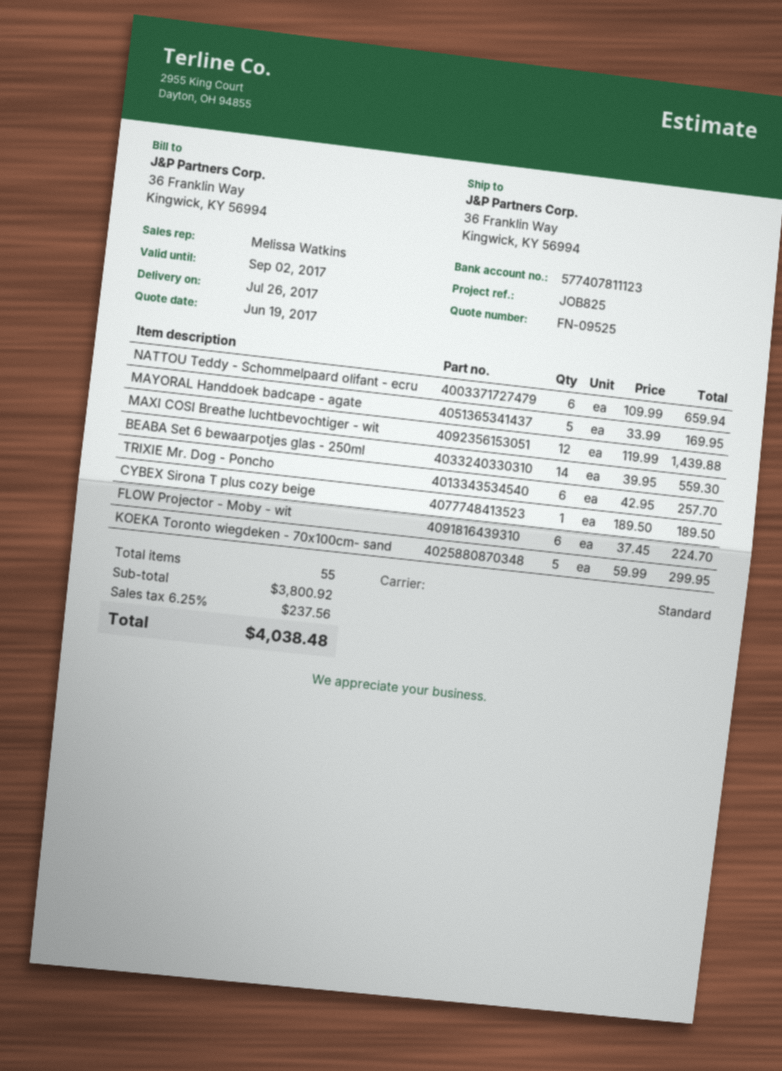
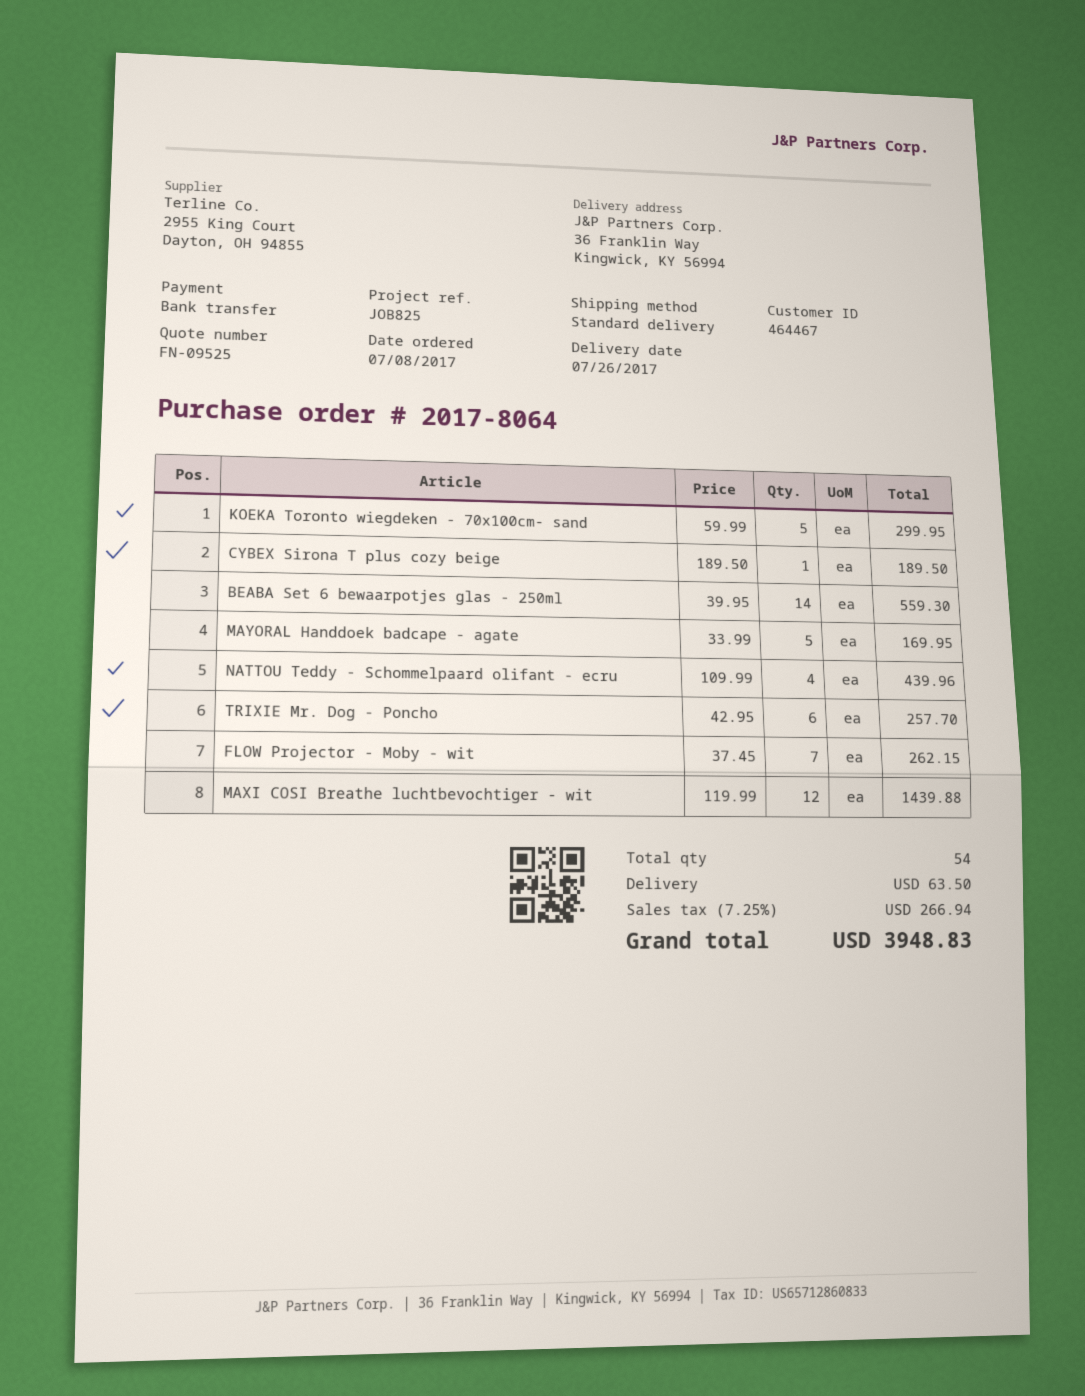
NATTOU Teddy - Schommelpaard olifant - ecru: 6 x 109.99 = 659.94 -> 4 x 109.99 = 439.96
FLOW Projector - Moby - wit: 6 x 37.45 = 224.70 -> 7 x 37.45 = 262.15
total quantity: 55 -> 54
shipping: none -> 63.50
tax: 6.25% = 237.56 -> 7.25% = 266.94
total: 4038.48 -> 3948.83

